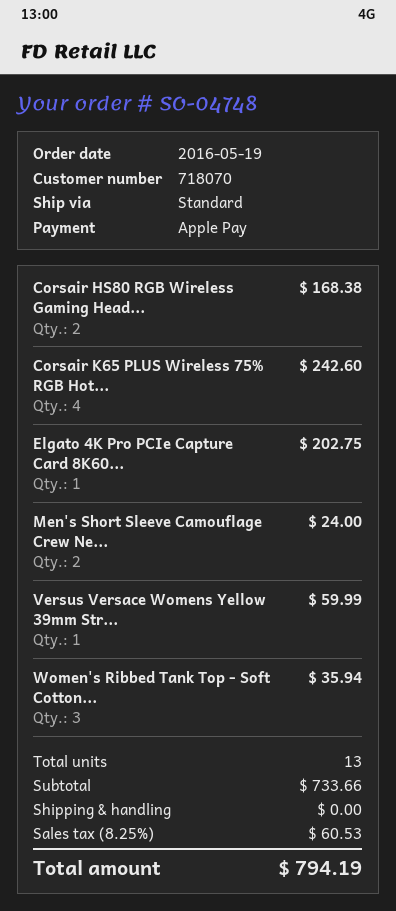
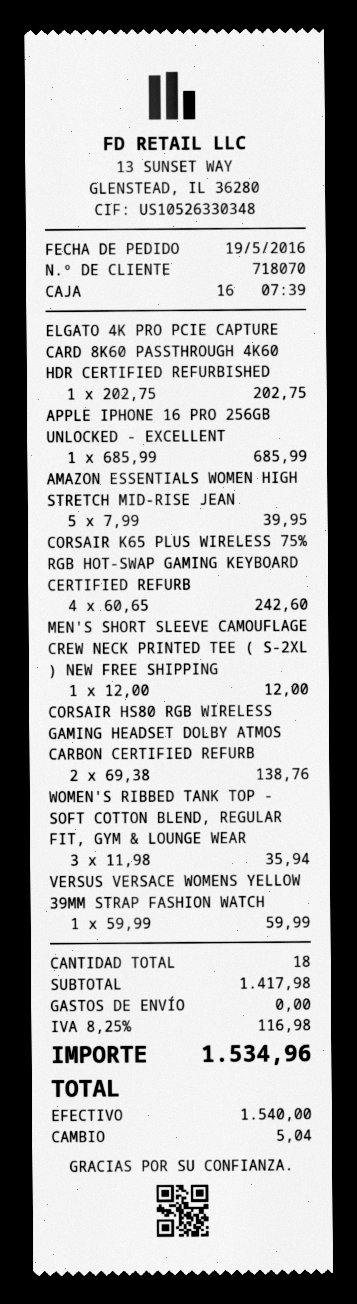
payment method: Apple Pay -> cash
Corsair HS80 RGB Wireless Gaming Head...: 2 for 168.38 -> 2 for 138.76
Men's Short Sleeve Camouflage Crew Ne...: 2 for 24.00 -> 1 for 12.00
APPLE IPHONE 16 PRO 256GB UNLOCKED - EXCELLENT: none -> 1 for 685.99
AMAZON ESSENTIALS WOMEN HIGH STRETCH MID-RISE JEAN: none -> 5 for 39.95
total quantity: 13 -> 18
subtotal: 733.66 -> 1417.98
tax: 8.25% = 60.53 -> 8.25% = 116.98
total: 794.19 -> 1534.96

